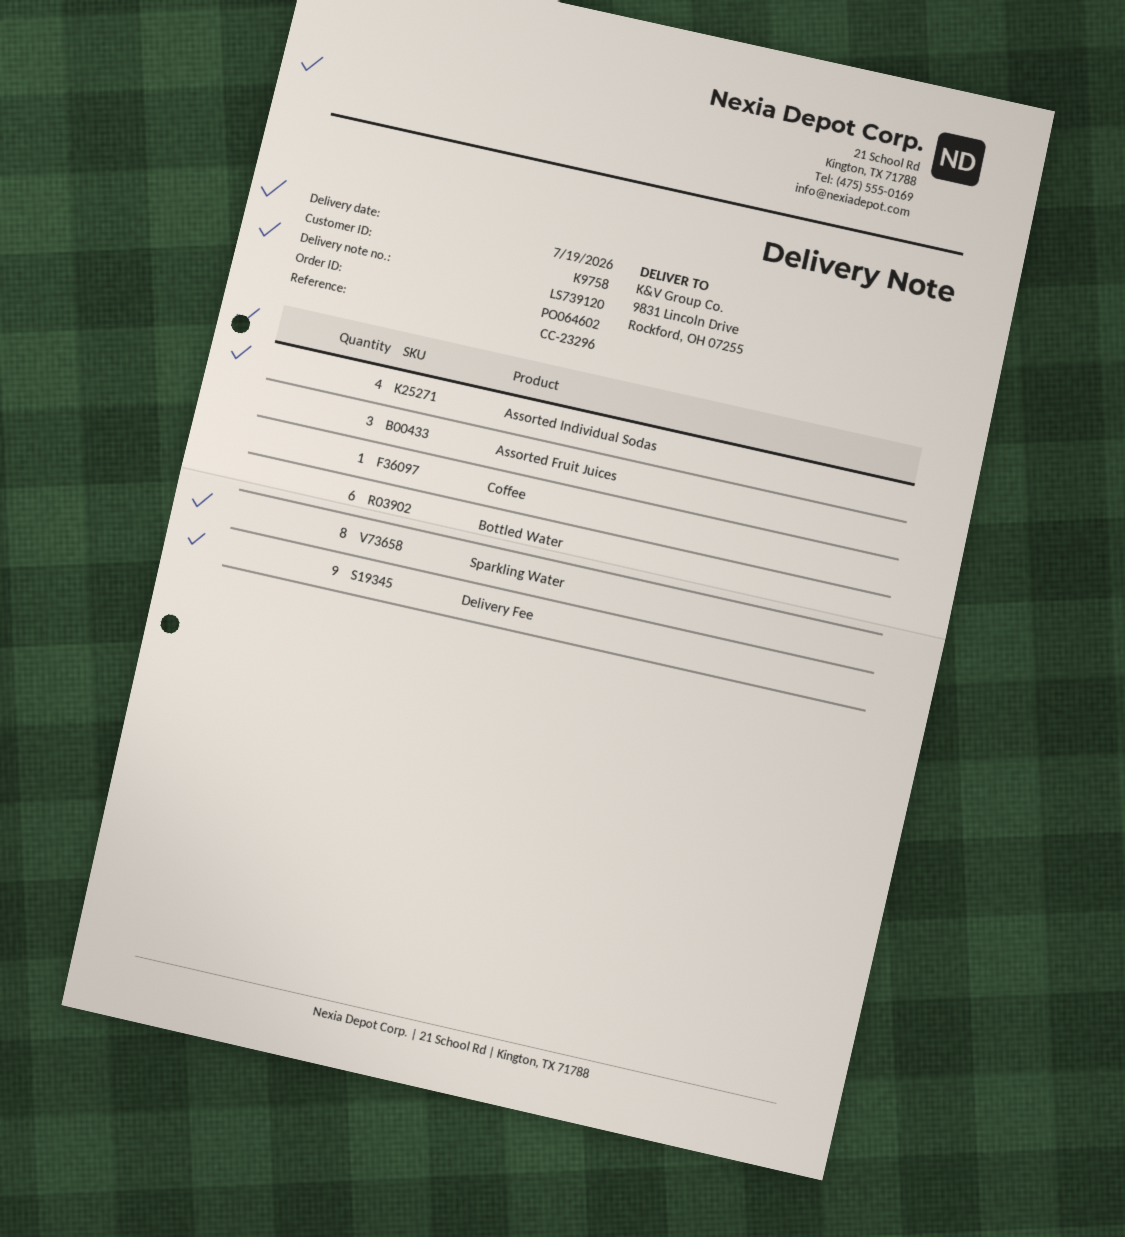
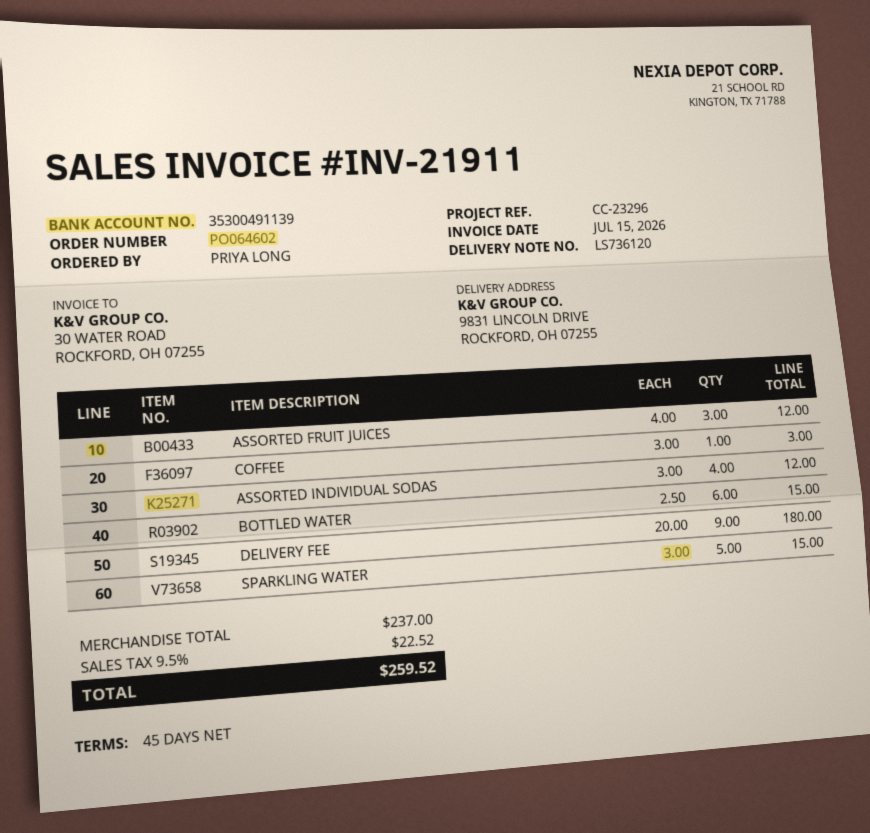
delivery note number: LS739120 -> LS736120
Sparkling Water: 8 -> 5

